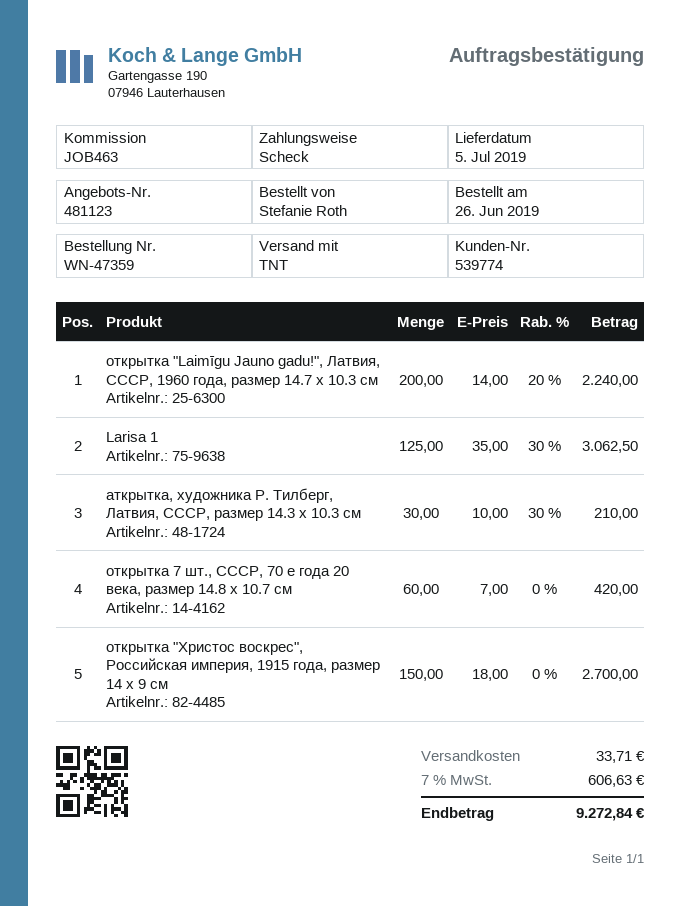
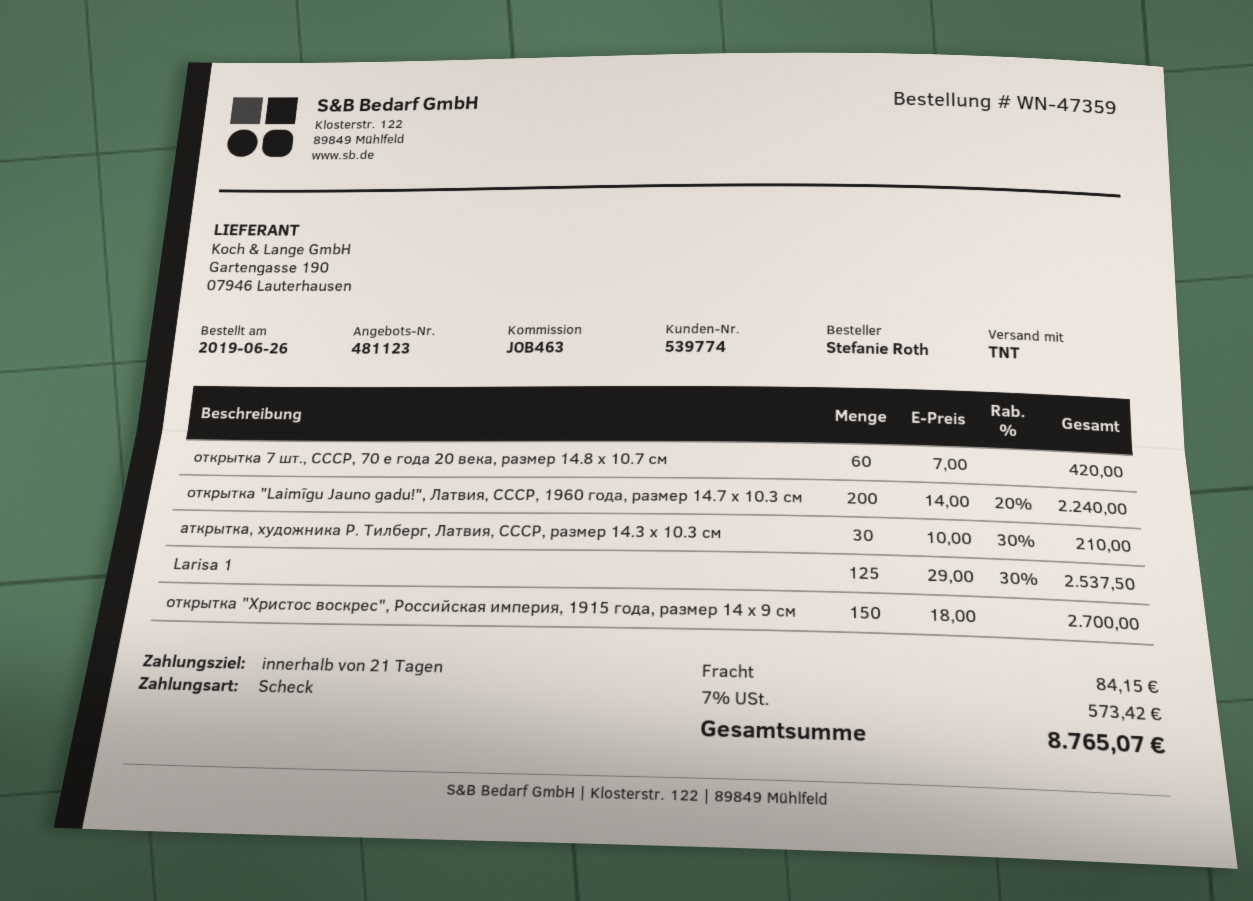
Larisa 1: 125 x 35.00 - 30% = 3062.50 -> 125 x 29.00 - 30% = 2537.50
shipping: 33.71 -> 84.15
tax: 7% = 606.63 -> 7% = 573.42
total: 9272.84 -> 8765.07

